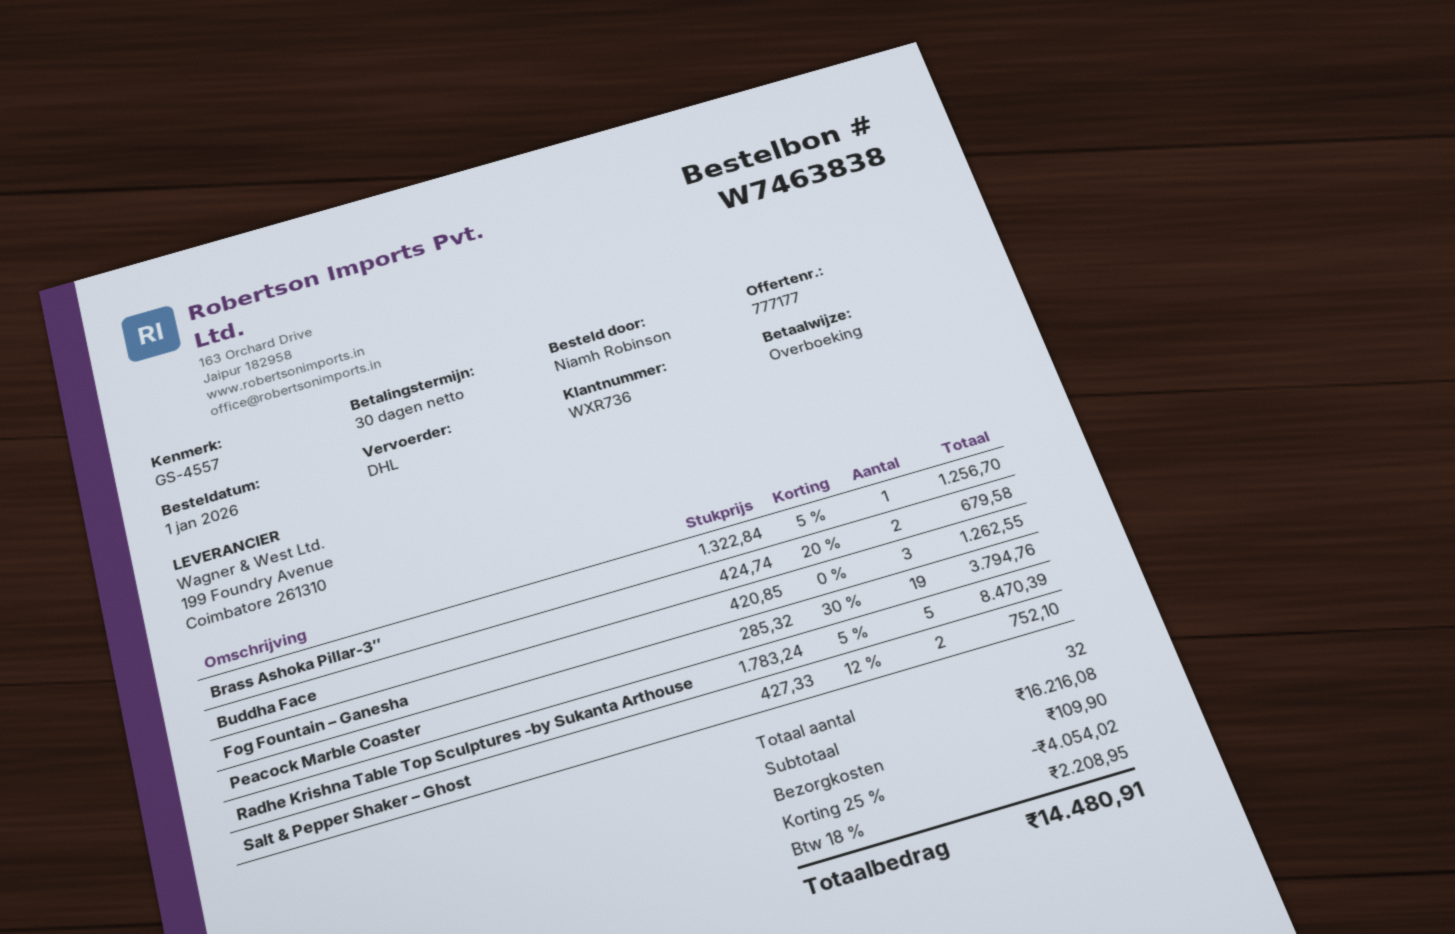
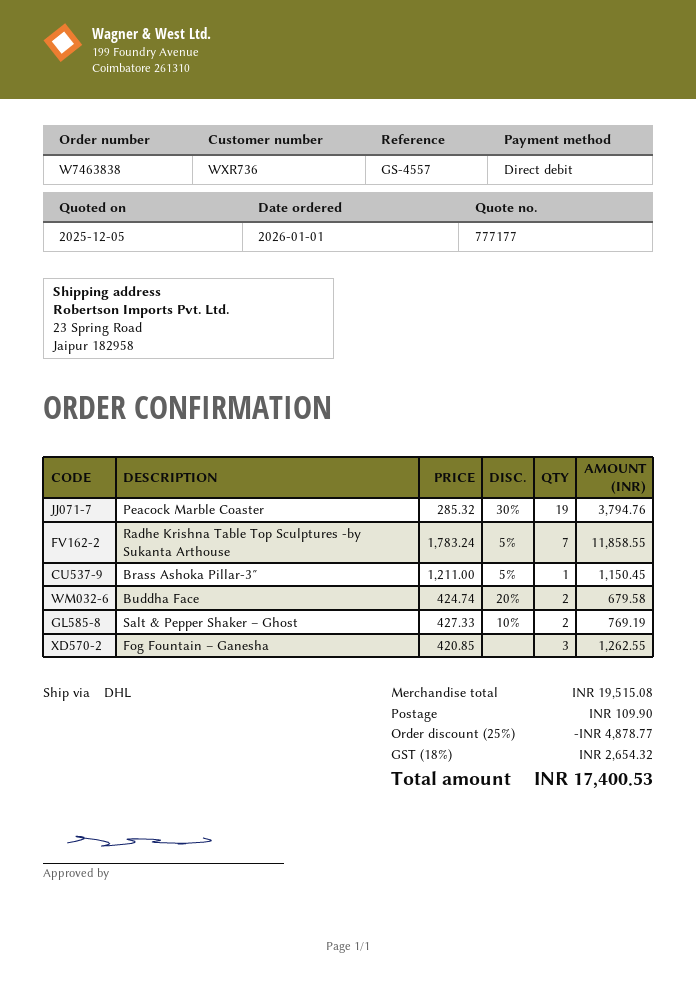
payment method: bank transfer -> direct debit
Brass Ashoka Pillar-3″: 1 x 1322.84 - 5% = 1256.70 -> 1 x 1211.00 - 5% = 1150.45
Radhe Krishna Table Top Sculptures -by Sukanta Arthouse: 5 x 1783.24 - 5% = 8470.39 -> 7 x 1783.24 - 5% = 11858.55
Salt & Pepper Shaker – Ghost: 2 x 427.33 - 12% = 752.10 -> 2 x 427.33 - 10% = 769.19
subtotal: 16216.08 -> 19515.08
discount: 25% = 4054.02 -> 25% = 4878.77
tax: 18% = 2208.95 -> 18% = 2654.32
total: 14480.91 -> 17400.53

